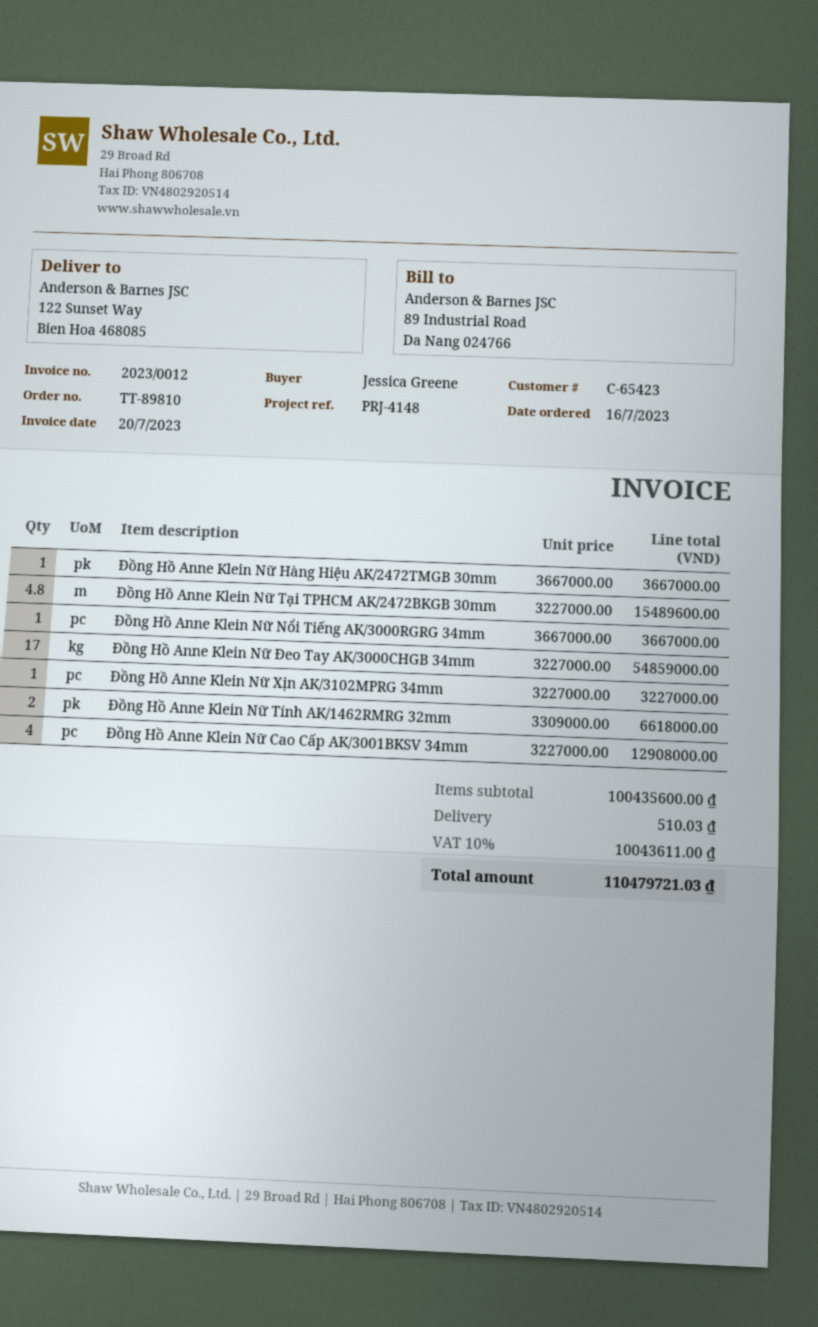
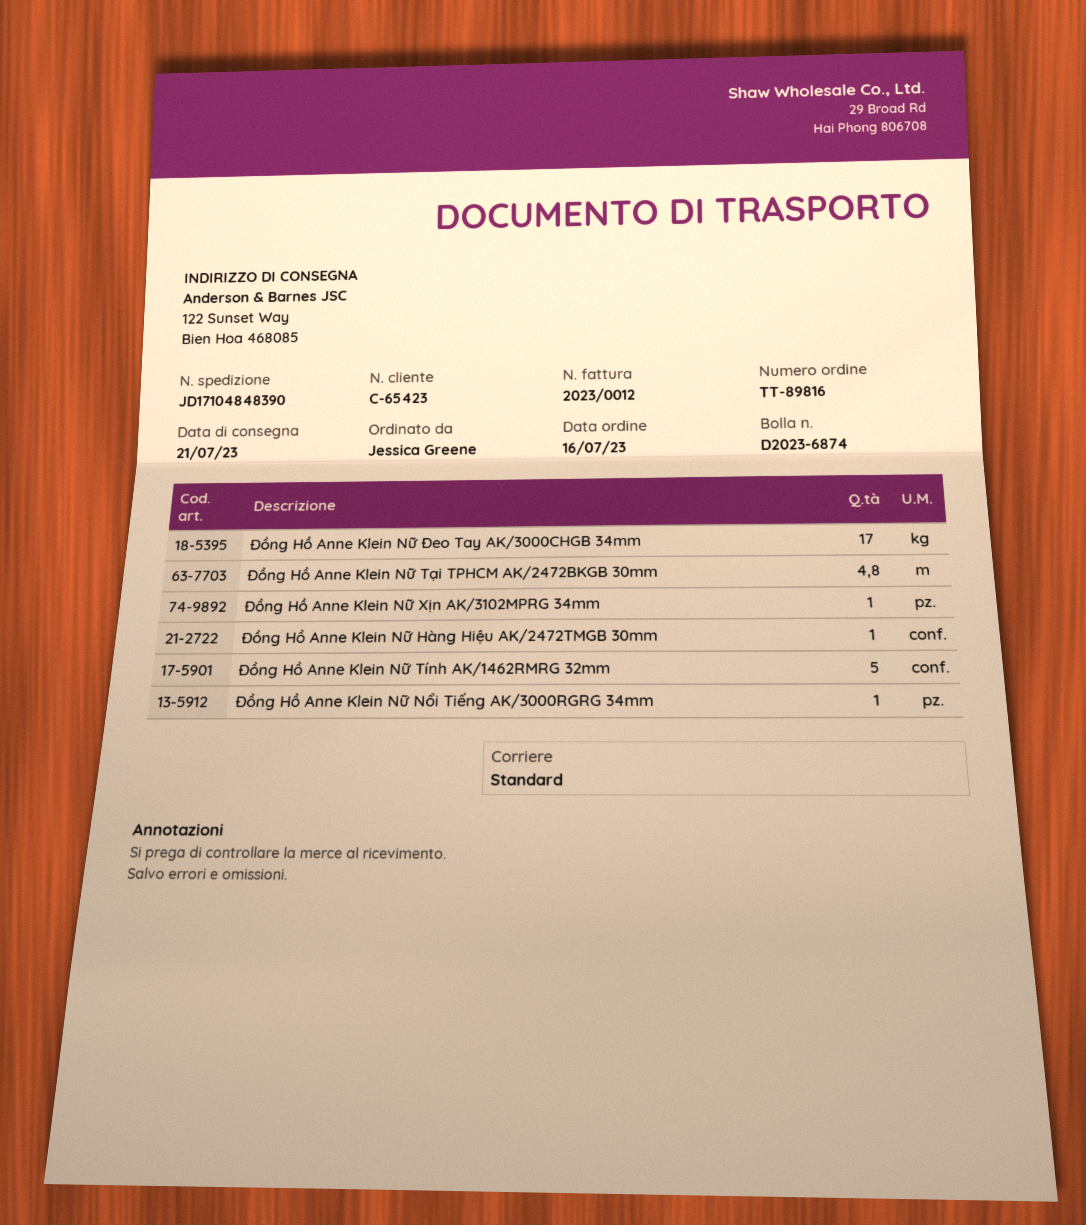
order number: TT-89810 -> TT-89816
Đồng Hồ Anne Klein Nữ Tính AK/1462RMRG 32mm: 2 -> 5
Đồng Hồ Anne Klein Nữ Cao Cấp AK/3001BKSV 34mm: 4 -> none

